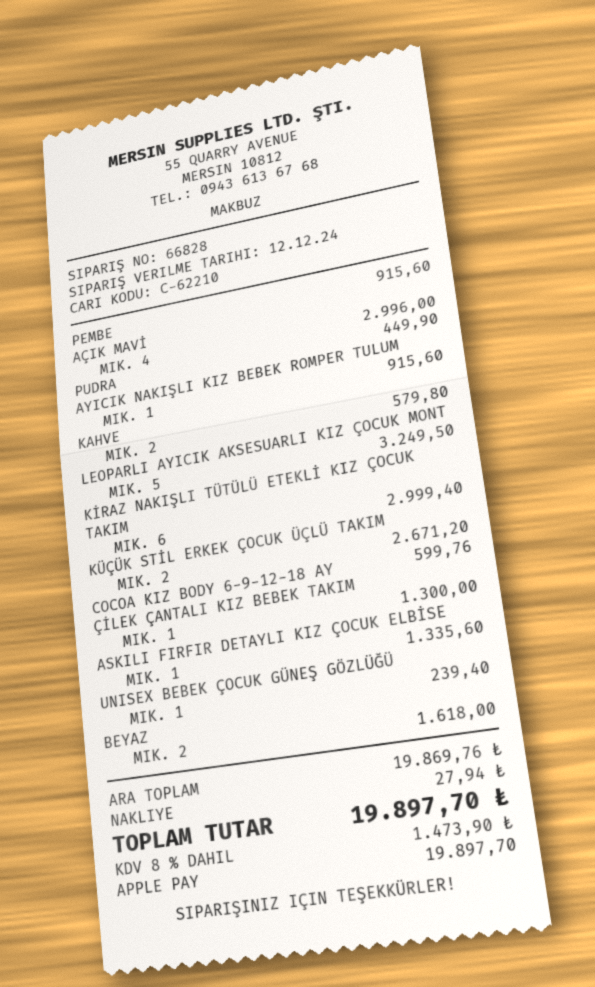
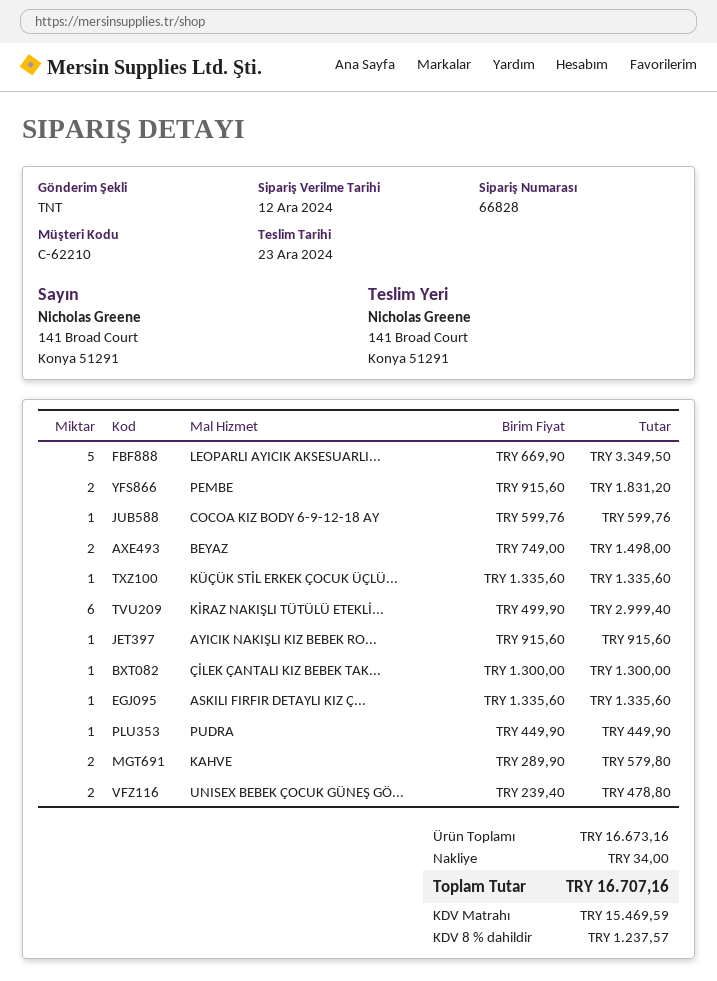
PEMBE: 1 for 915.60 -> 2 for 1831.20
AÇIK MAVİ: 4 for 2996.00 -> none
LEOPARLI AYICIK AKSESUARLI KIZ ÇOCUK MONT: 5 for 3249.50 -> 5 for 3349.50
KÜÇÜK STİL ERKEK ÇOCUK ÜÇLÜ TAKIM: 2 for 2671.20 -> 1 for 1335.60
UNISEX BEBEK ÇOCUK GÜNEŞ GÖZLÜĞÜ: 1 for 239.40 -> 2 for 478.80
BEYAZ: 2 for 1618.00 -> 2 for 1498.00
subtotal: 19869.76 -> 16673.16
shipping: 27.94 -> 34.00
tax: 8% = 1473.90 -> 8% = 1237.57
total: 19897.70 -> 16707.16

